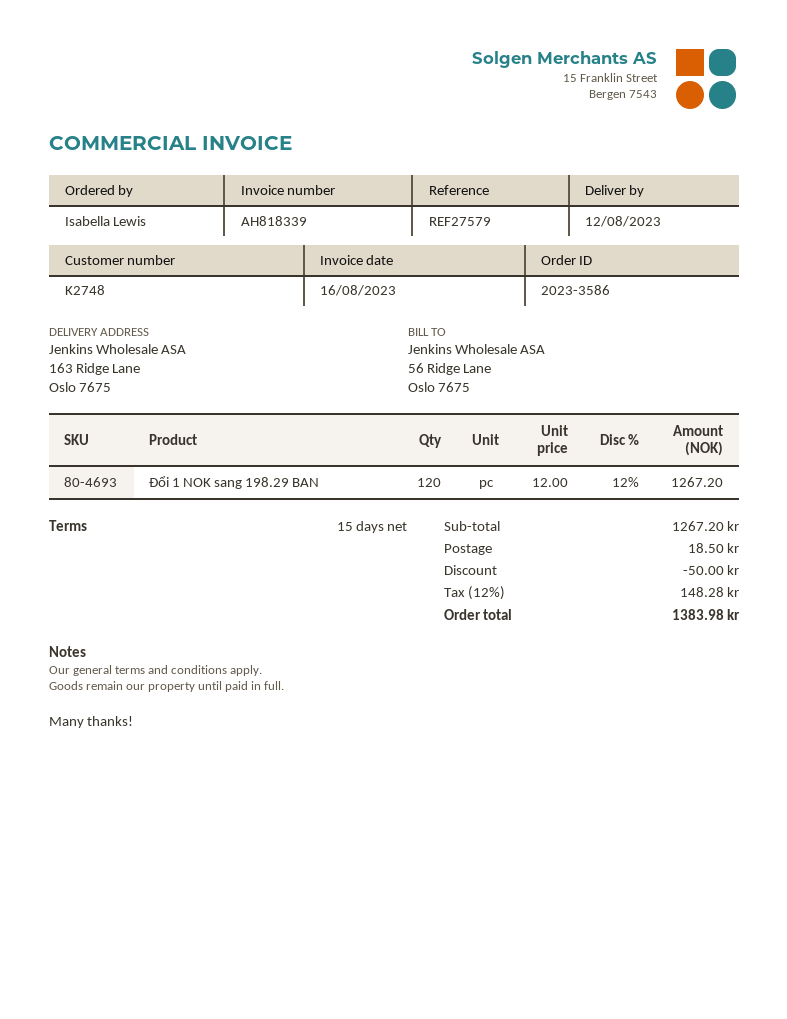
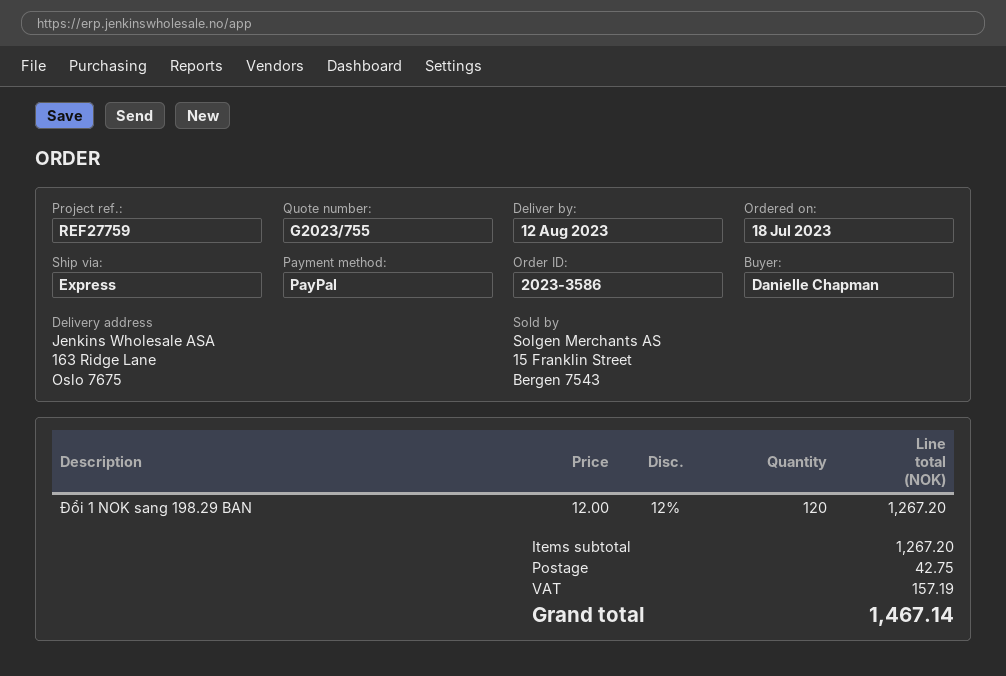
reference: REF27579 -> REF27759
ordered by: Isabella Lewis -> Danielle Chapman
discount: 50.00 -> none
shipping: 18.50 -> 42.75
tax: 148.28 -> 157.19
total: 1383.98 -> 1467.14

